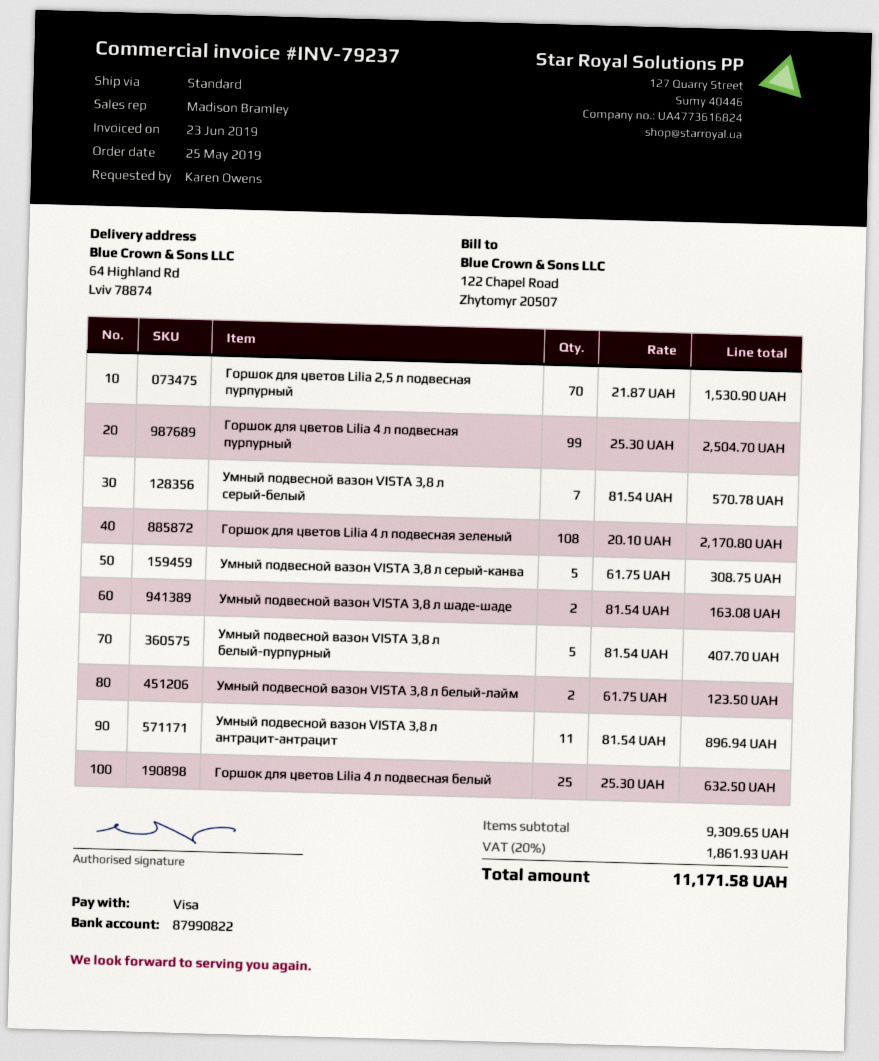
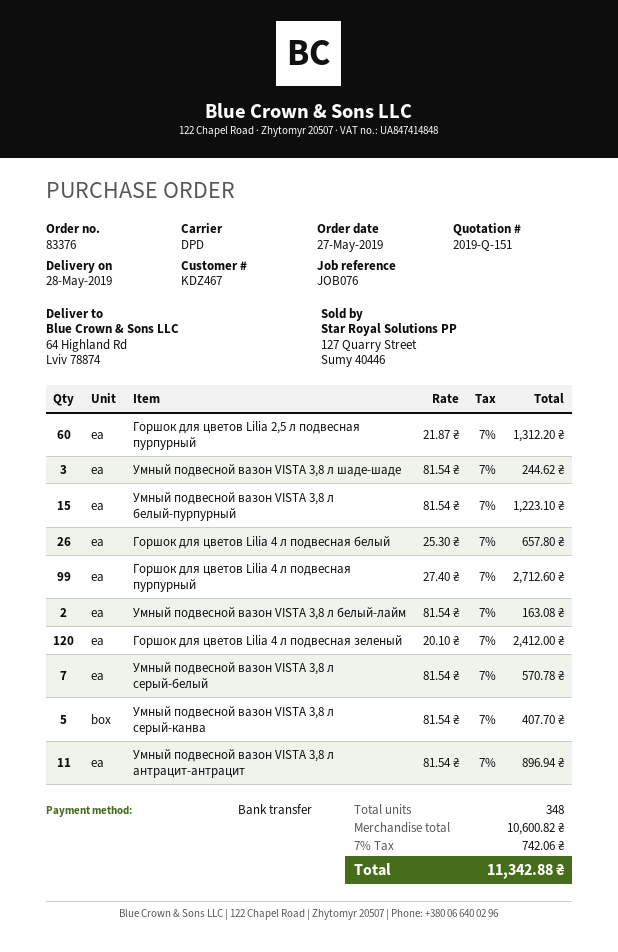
order date: 2019-05-25 -> 2019-05-27
payment method: Visa -> bank transfer
shipping method: standard -> DPD
Горшок для цветов Lilia 2,5 л подвесная пурпурный: 70 x 21.87 = 1530.90 -> 60 x 21.87 = 1312.20
Горшок для цветов Lilia 4 л подвесная пурпурный: 99 x 25.30 = 2504.70 -> 99 x 27.40 = 2712.60
Горшок для цветов Lilia 4 л подвесная зеленый: 108 x 20.10 = 2170.80 -> 120 x 20.10 = 2412.00
Умный подвесной вазон VISTA 3,8 л серый-канва: 5 x 61.75 = 308.75 -> 5 x 81.54 = 407.70
Умный подвесной вазон VISTA 3,8 л шаде-шаде: 2 x 81.54 = 163.08 -> 3 x 81.54 = 244.62
Умный подвесной вазон VISTA 3,8 л белый-пурпурный: 5 x 81.54 = 407.70 -> 15 x 81.54 = 1223.10
Умный подвесной вазон VISTA 3,8 л белый-лайм: 2 x 61.75 = 123.50 -> 2 x 81.54 = 163.08
Горшок для цветов Lilia 4 л подвесная белый: 25 x 25.30 = 632.50 -> 26 x 25.30 = 657.80
subtotal: 9309.65 -> 10600.82
tax: 20% = 1861.93 -> 7% = 742.06
total: 11171.58 -> 11342.88

